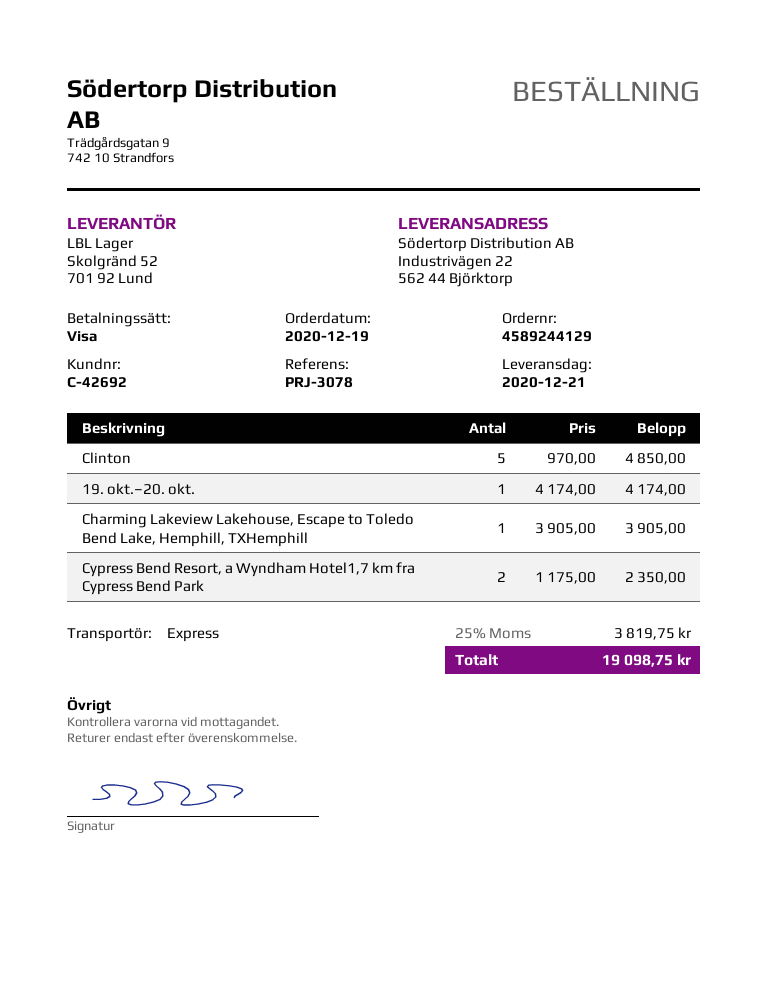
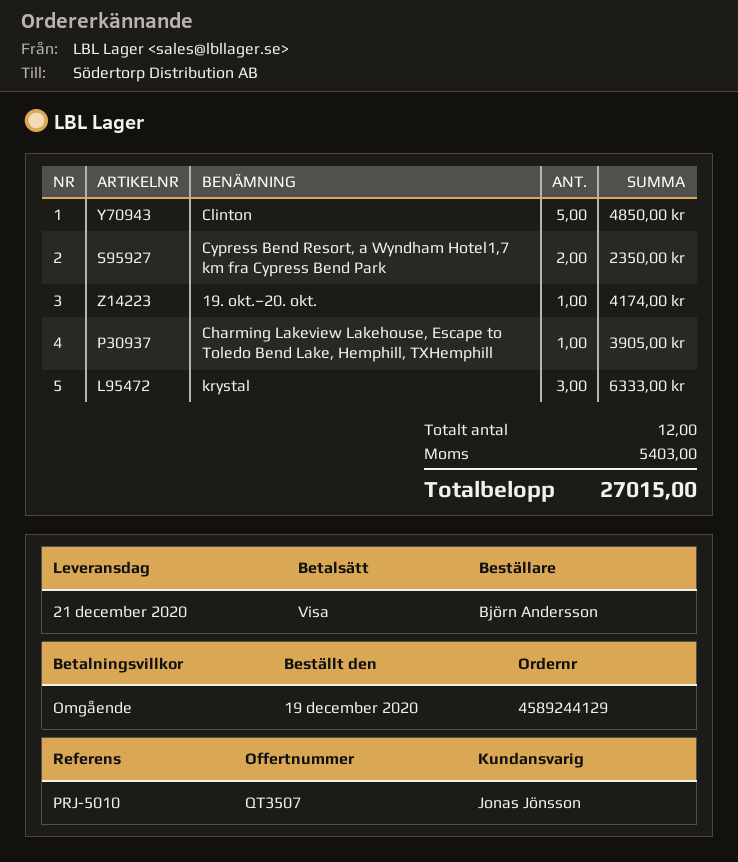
reference: PRJ-3078 -> PRJ-5010
krystal: none -> 3 for 6333.00
tax: 3819.75 -> 5403.00
total: 19098.75 -> 27015.00

